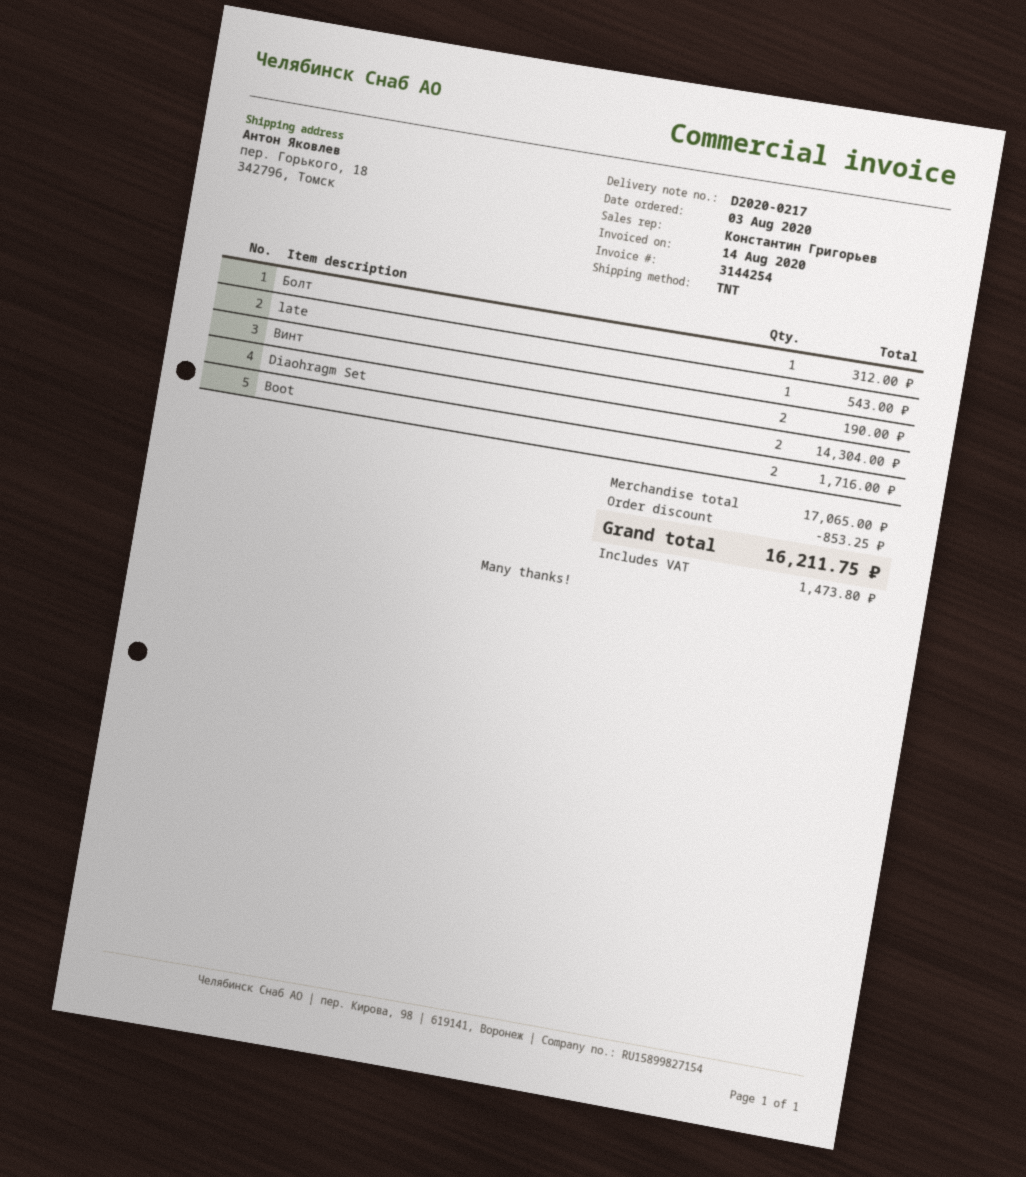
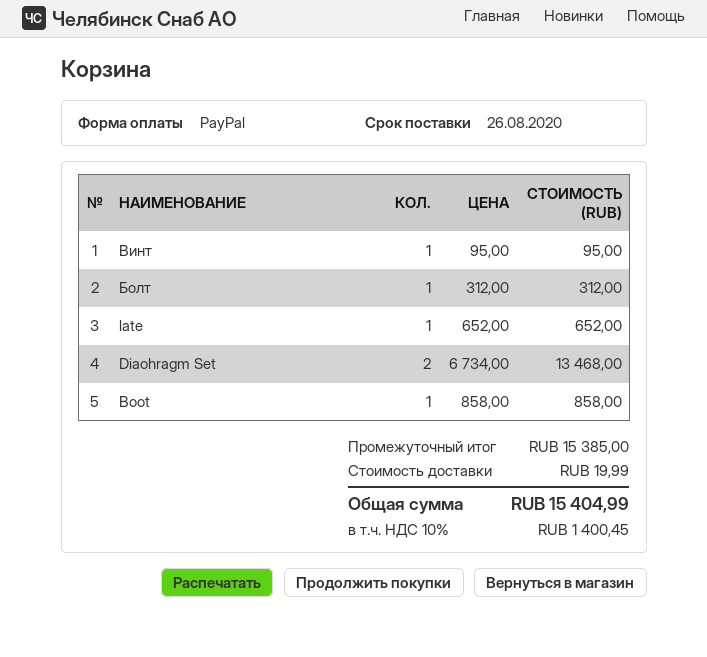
late: 1 for 543.00 -> 1 for 652.00
Винт: 2 for 190.00 -> 1 for 95.00
Diaohragm Set: 2 for 14304.00 -> 2 for 13468.00
Boot: 2 for 1716.00 -> 1 for 858.00
subtotal: 17065.00 -> 15385.00
discount: 853.25 -> none
shipping: none -> 19.99
tax: 1473.80 -> 1400.45
total: 16211.75 -> 15404.99

